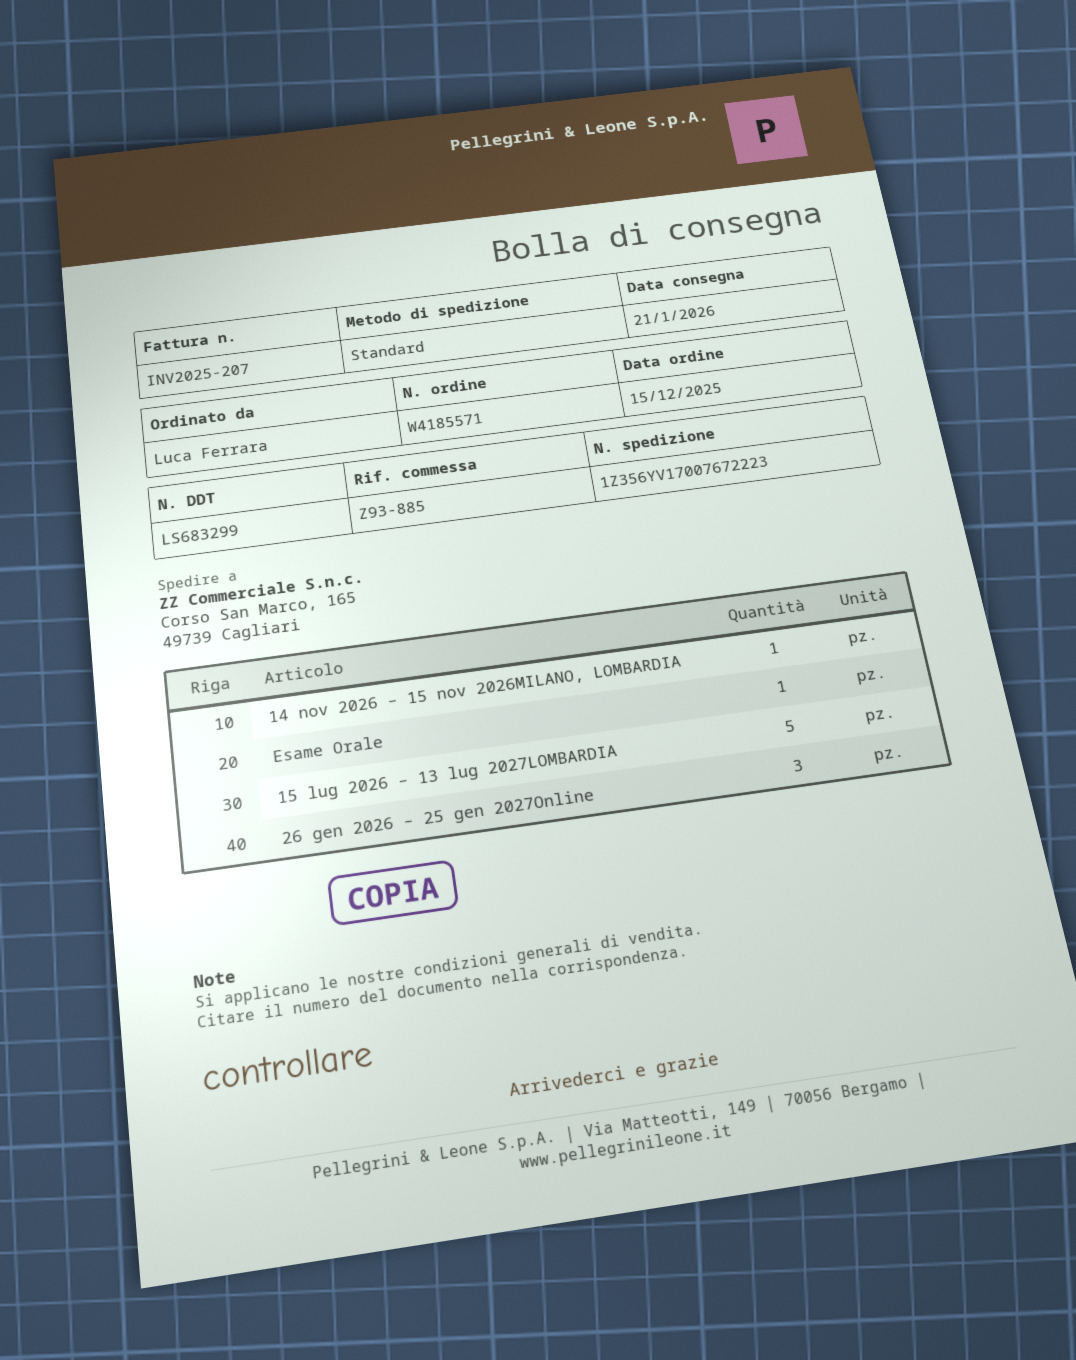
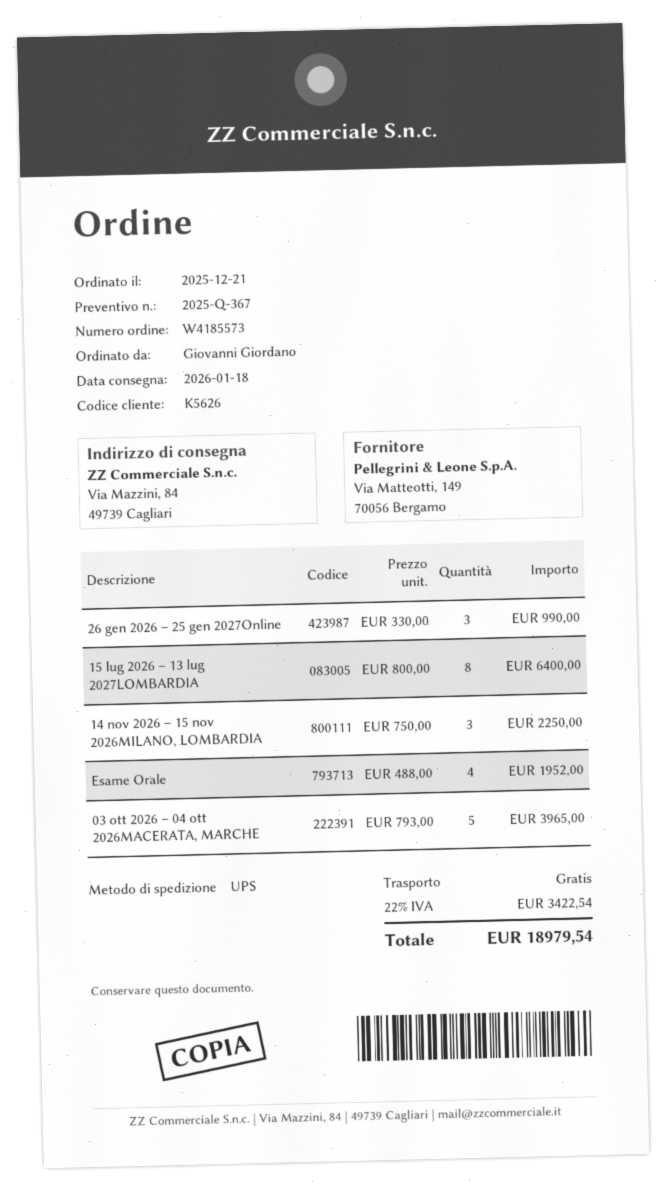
order number: W4185571 -> W4185573
order date: 2025-12-15 -> 2025-12-21
delivery date: 2026-01-21 -> 2026-01-18
ordered by: Luca Ferrara -> Giovanni Giordano
shipping method: standard -> UPS
ship to: Corso San Marco, 165, 49739 Cagliari -> Via Mazzini, 84, 49739 Cagliari
14 nov 2026 – 15 nov 2026MILANO, LOMBARDIA: 1 -> 3
Esame Orale: 1 -> 4
15 lug 2026 – 13 lug 2027LOMBARDIA: 5 -> 8
03 ott 2026 – 04 ott 2026MACERATA, MARCHE: none -> 5

